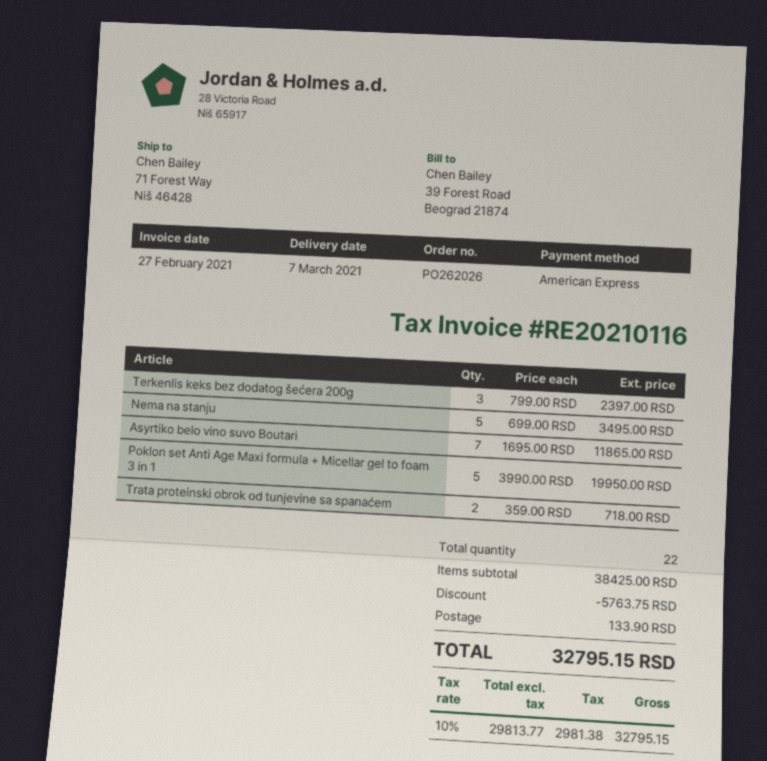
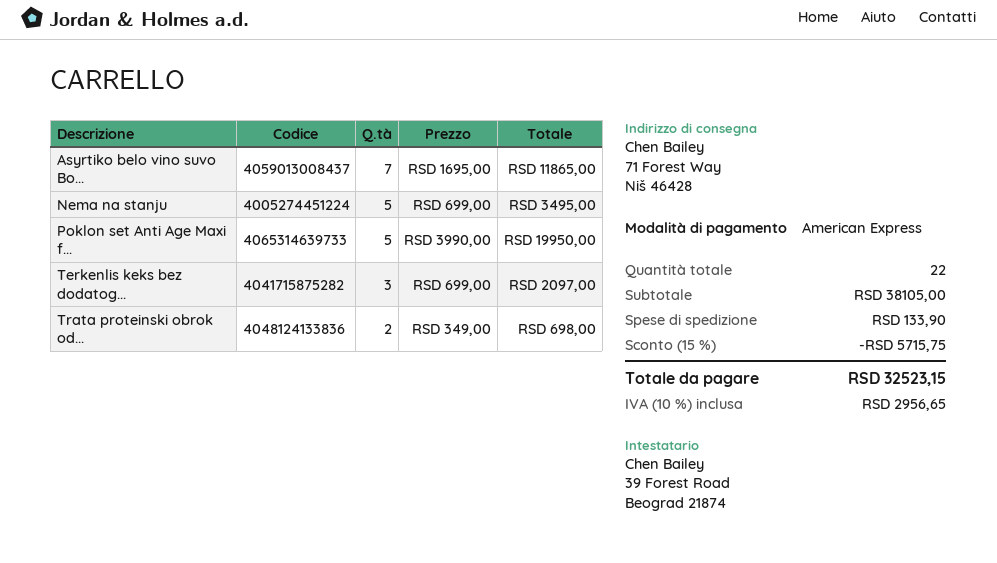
Terkenlis keks bez dodatog šećera 200g: 3 x 799.00 = 2397.00 -> 3 x 699.00 = 2097.00
Trata proteinski obrok od tunjevine sa spanaćem: 2 x 359.00 = 718.00 -> 2 x 349.00 = 698.00
subtotal: 38425.00 -> 38105.00
discount: 5763.75 -> 5715.75
tax: 10% = 2981.38 -> 10% = 2956.65
total: 32795.15 -> 32523.15

